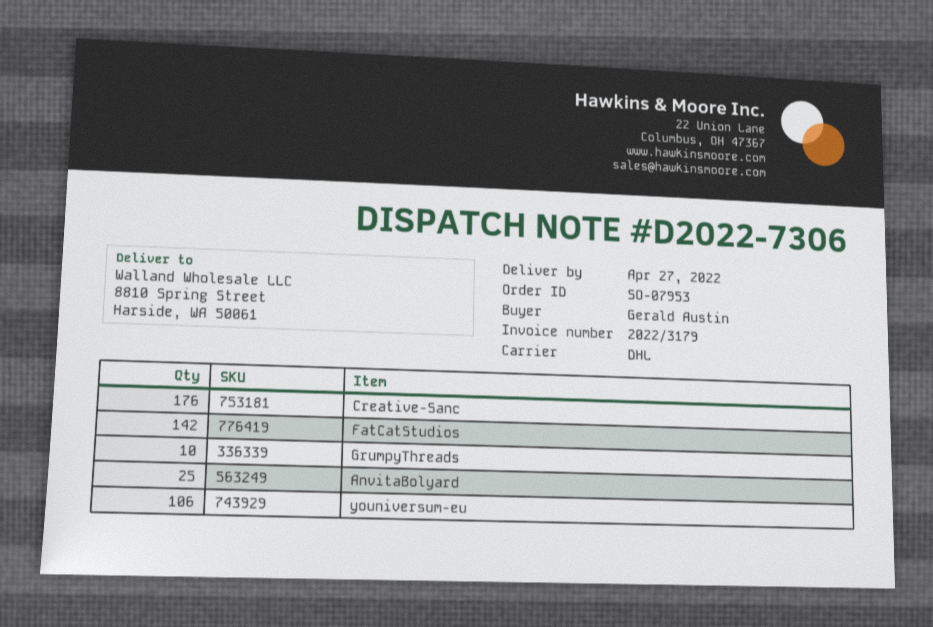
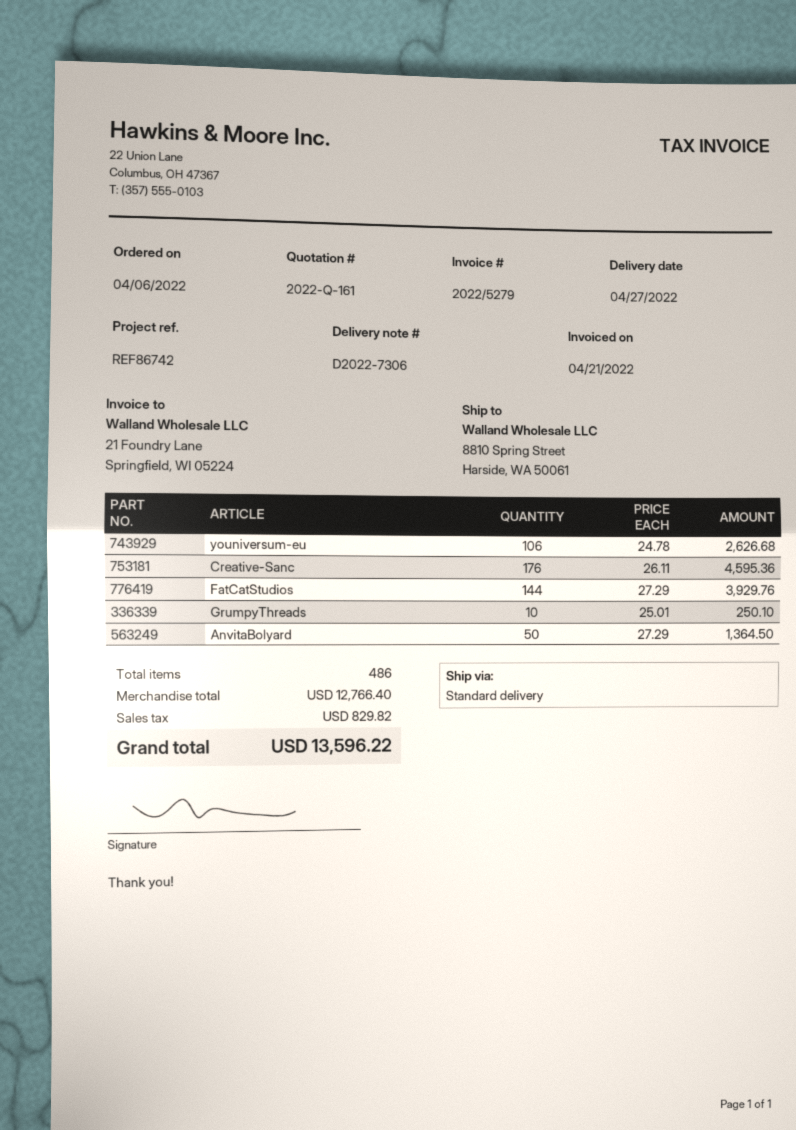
invoice number: 2022/3179 -> 2022/5279
shipping method: DHL -> standard
FatCatStudios: 142 -> 144
AnvitaBolyard: 25 -> 50

